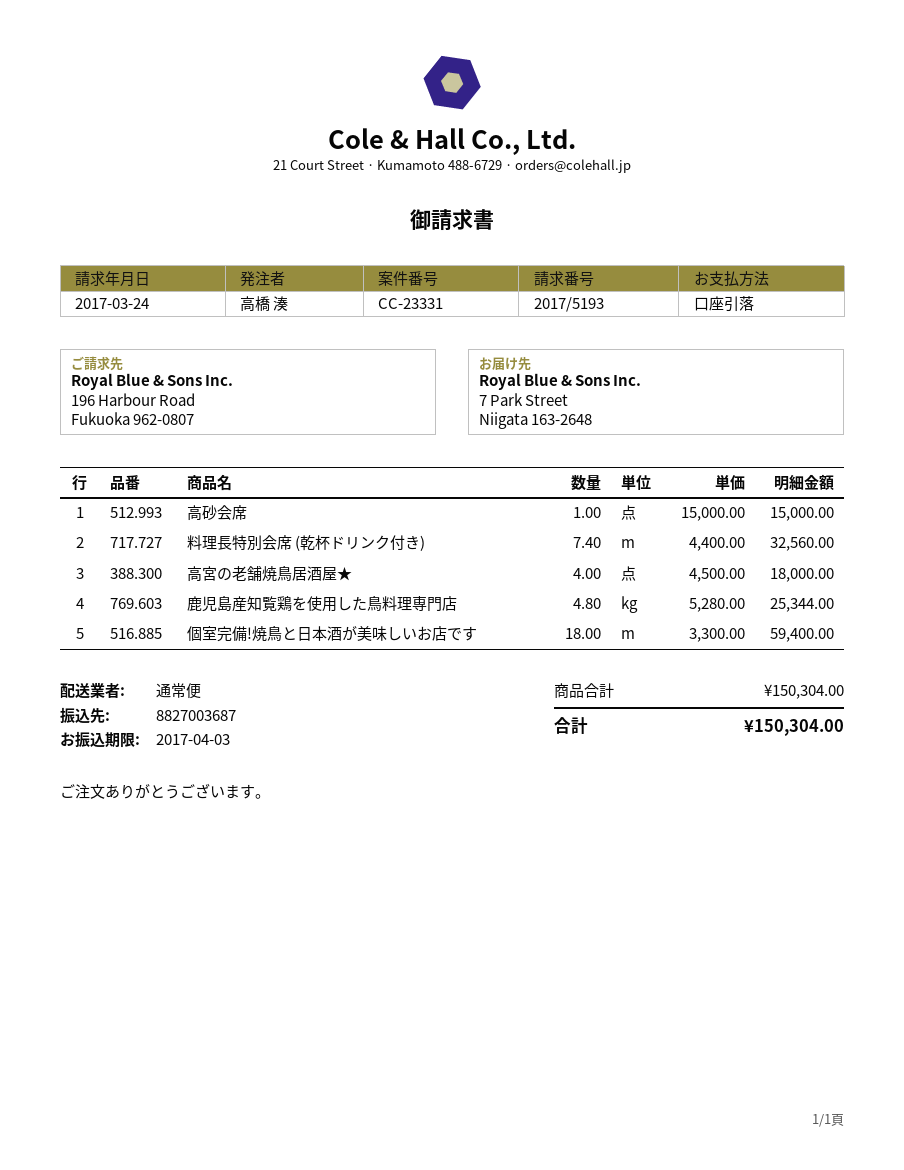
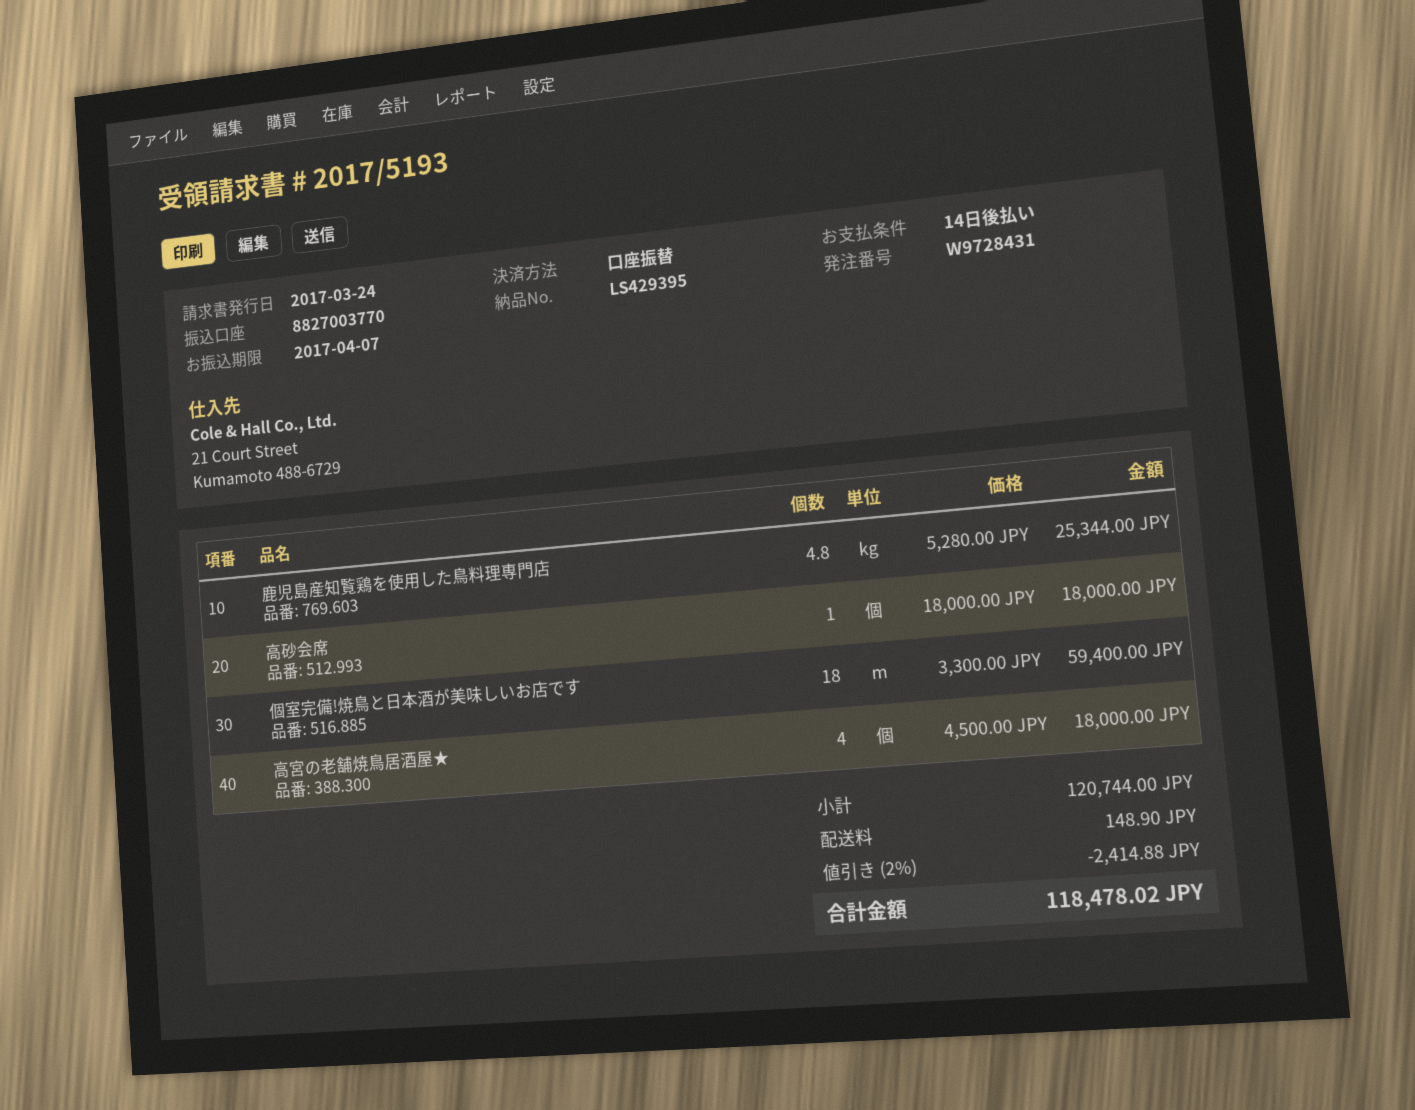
due date: 2017-04-03 -> 2017-04-07
bank account: 8827003687 -> 8827003770
高砂会席: 1 x 15000.00 = 15000.00 -> 1 x 18000.00 = 18000.00
料理長特別会席 (乾杯ドリンク付き): 7.4 x 4400.00 = 32560.00 -> none
subtotal: 150304.00 -> 120744.00
discount: none -> 2% = 2414.88
shipping: none -> 148.90
total: 150304.00 -> 118478.02

